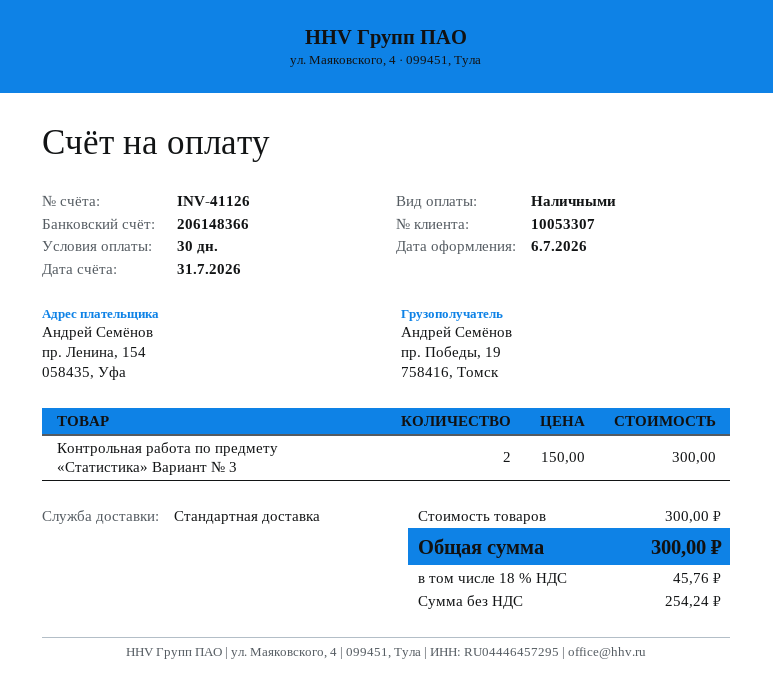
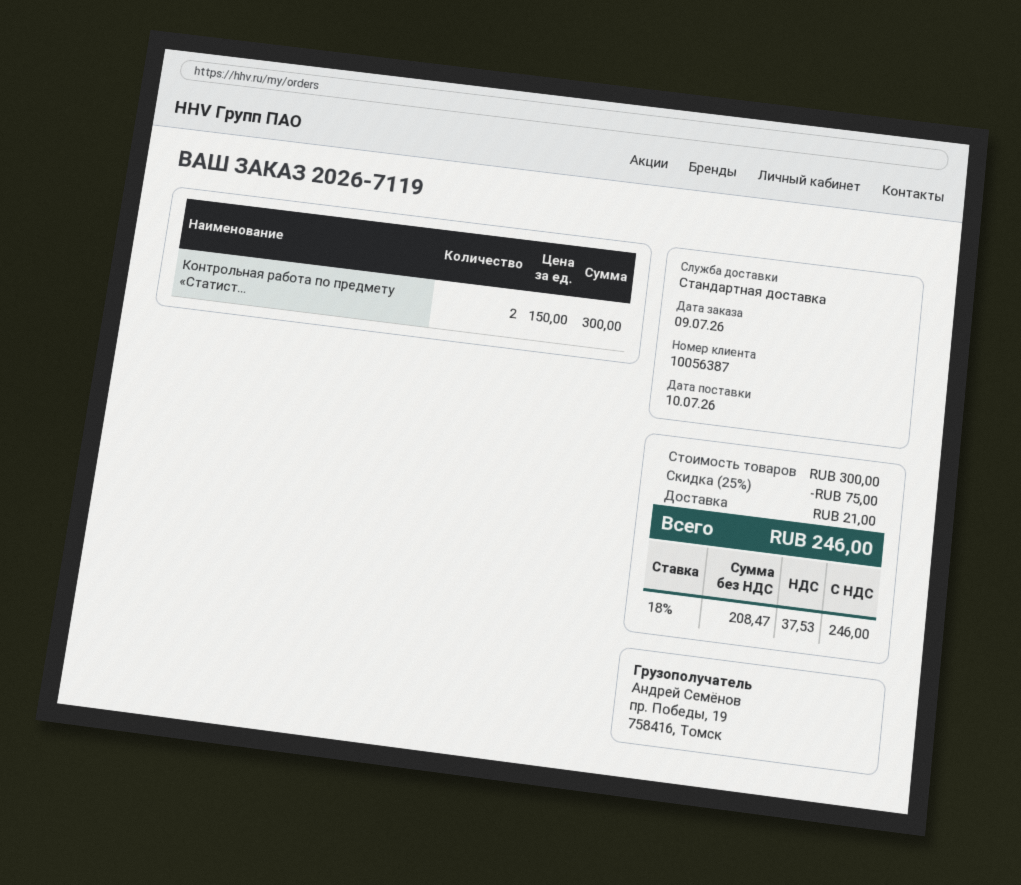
order date: 2026-07-06 -> 2026-07-09
customer number: 10053307 -> 10056387
discount: none -> 25% = 75.00
shipping: none -> 21.00
net: 254.24 -> 208.47
tax: 18% = 45.76 -> 18% = 37.53
total: 300.00 -> 246.00

